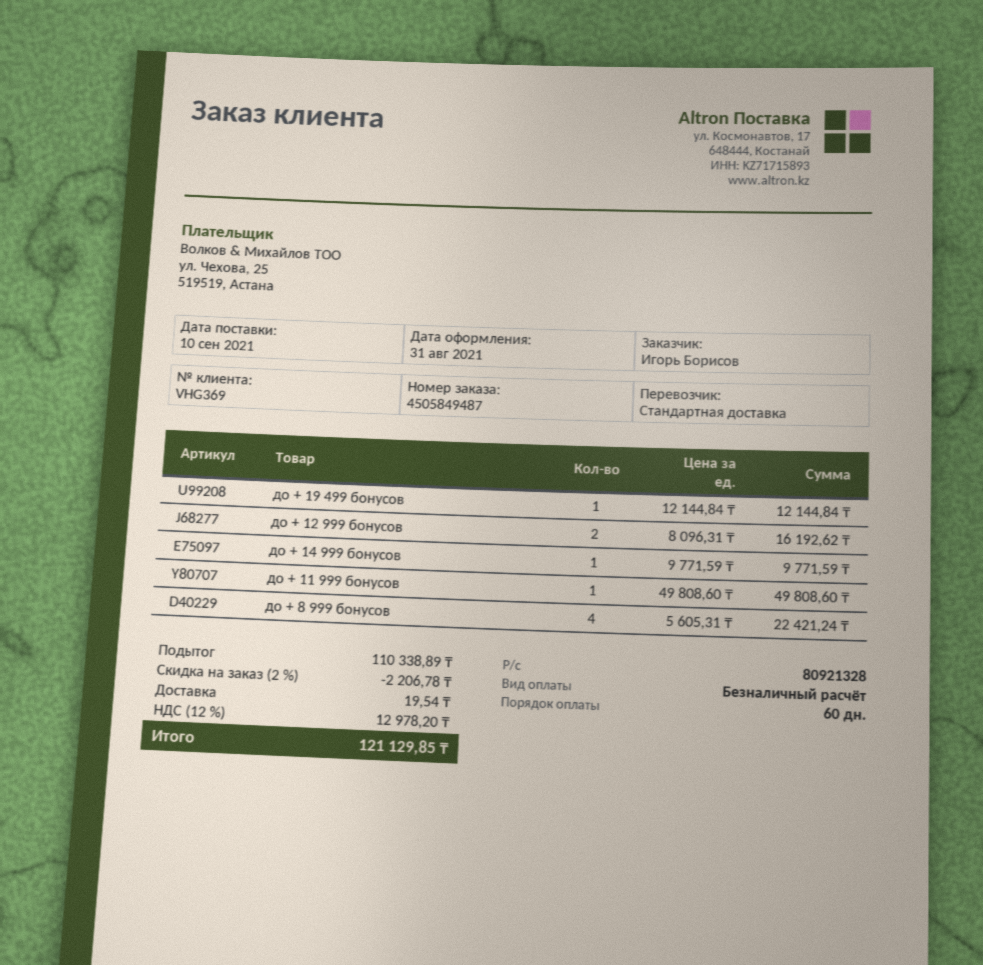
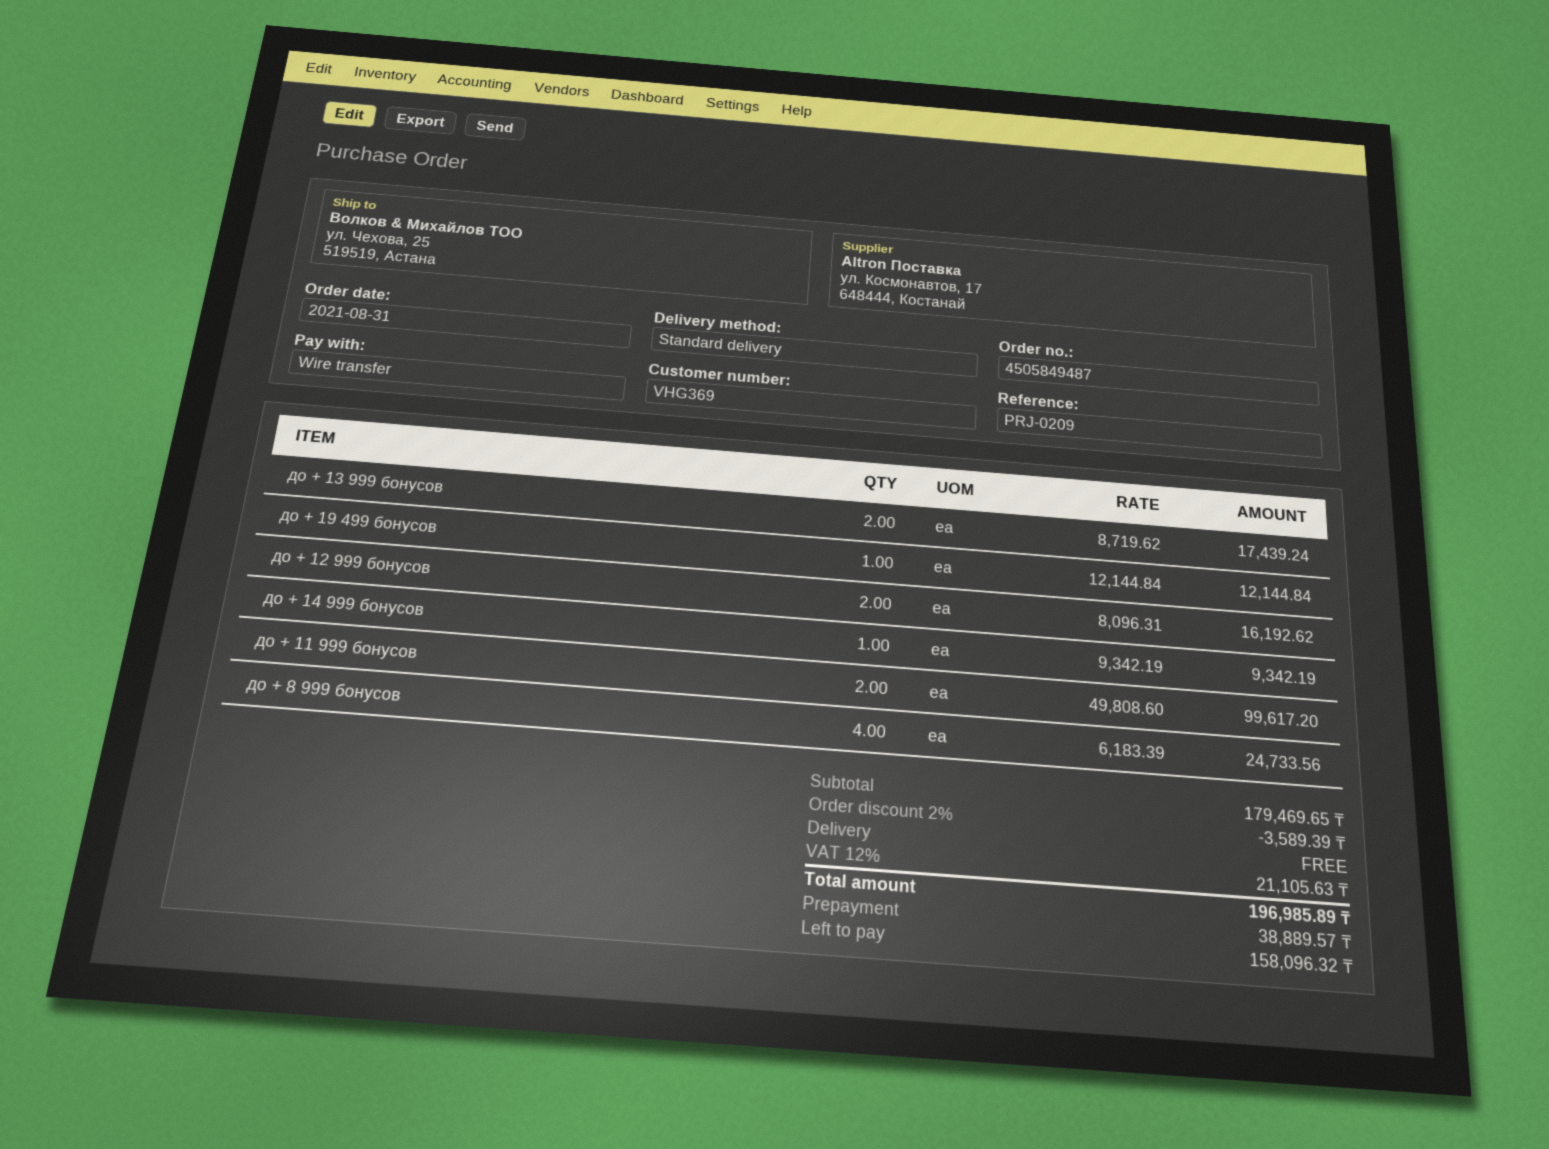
до + 14 999 бонусов: 1 x 9771.59 = 9771.59 -> 1 x 9342.19 = 9342.19
до + 11 999 бонусов: 1 x 49808.60 = 49808.60 -> 2 x 49808.60 = 99617.20
до + 8 999 бонусов: 4 x 5605.31 = 22421.24 -> 4 x 6183.39 = 24733.56
до + 13 999 бонусов: none -> 2 x 8719.62 = 17439.24
subtotal: 110338.89 -> 179469.65
discount: 2% = 2206.78 -> 2% = 3589.39
shipping: 19.54 -> 0.00
tax: 12% = 12978.20 -> 12% = 21105.63
total: 121129.85 -> 196985.89

